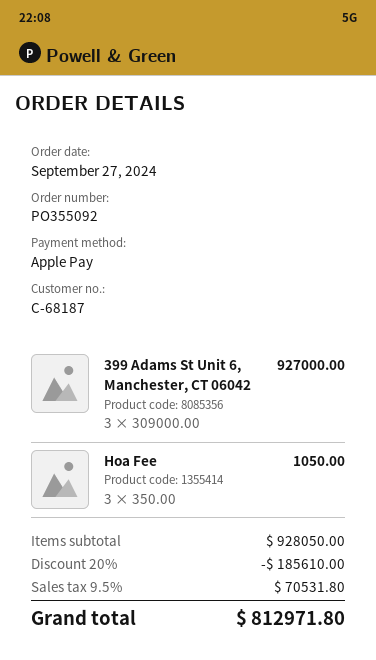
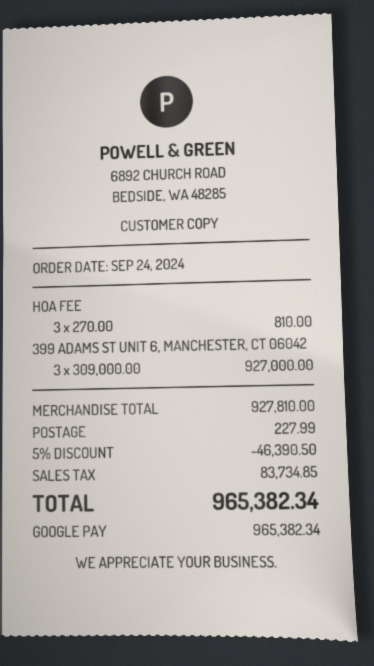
order date: 2024-09-27 -> 2024-09-24
payment method: Apple Pay -> Google Pay
Hoa Fee: 3 x 350.00 = 1050.00 -> 3 x 270.00 = 810.00
subtotal: 928050.00 -> 927810.00
discount: 20% = 185610.00 -> 5% = 46390.50
shipping: none -> 227.99
tax: 70531.80 -> 83734.85
total: 812971.80 -> 965382.34

